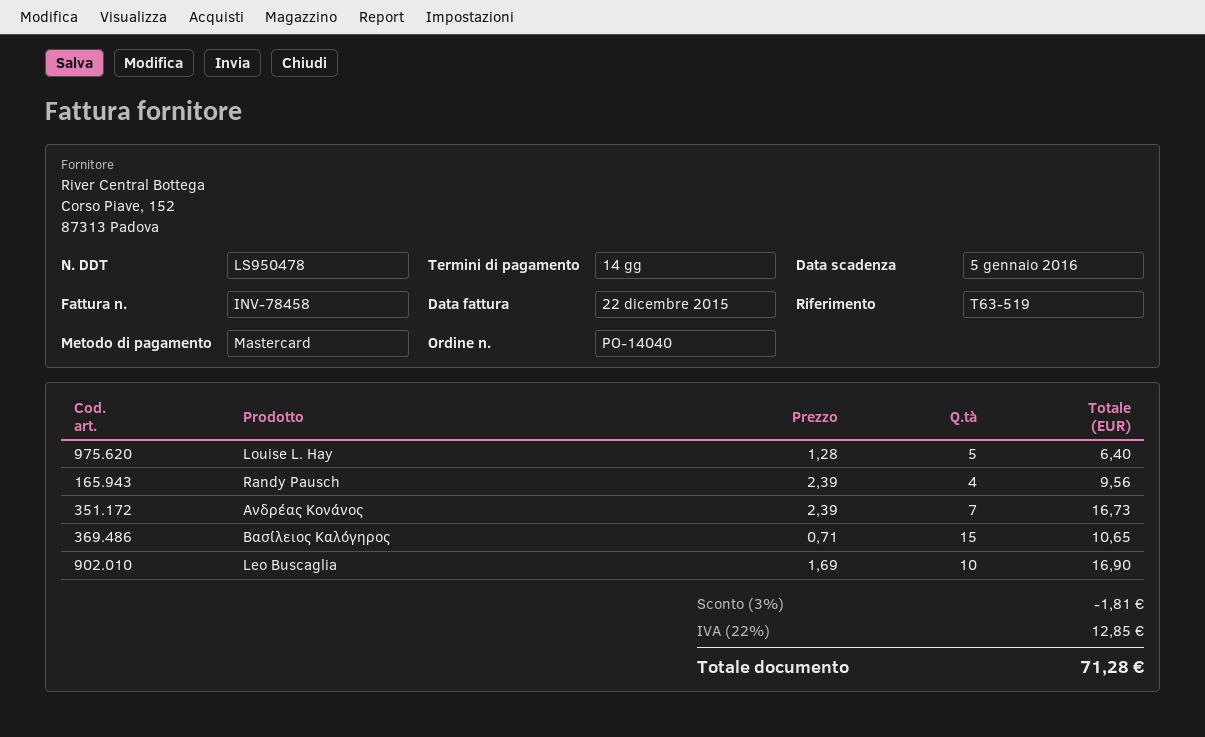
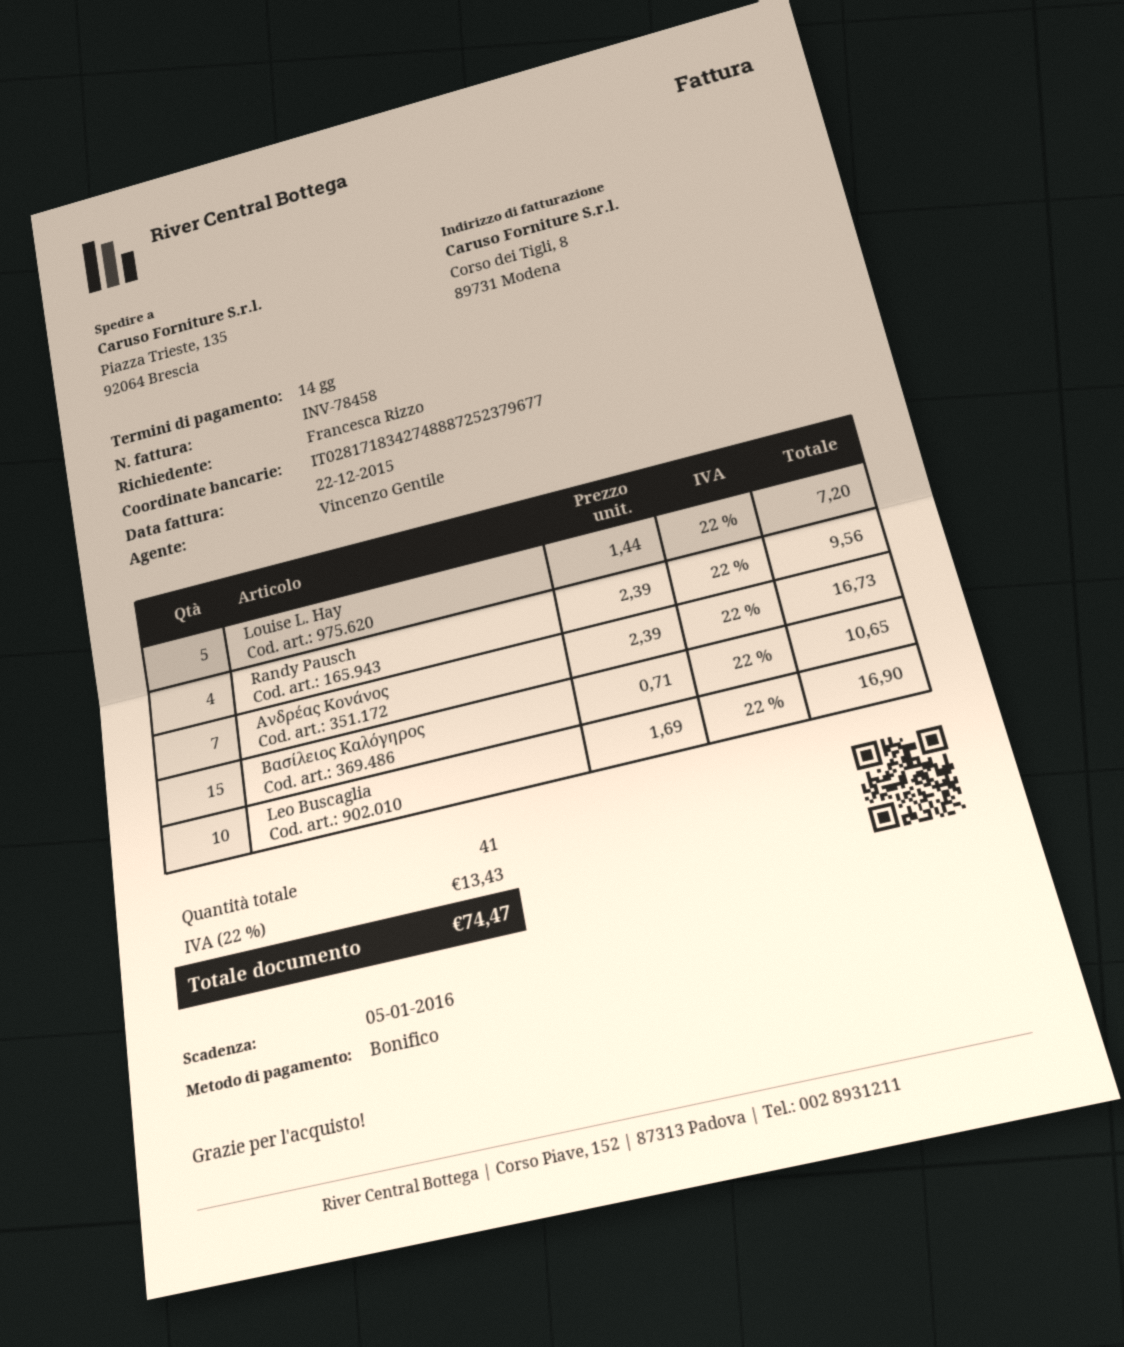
payment method: Mastercard -> bank transfer
Louise L. Hay: 5 x 1.28 = 6.40 -> 5 x 1.44 = 7.20
discount: 3% = 1.81 -> none
tax: 22% = 12.85 -> 22% = 13.43
total: 71.28 -> 74.47

